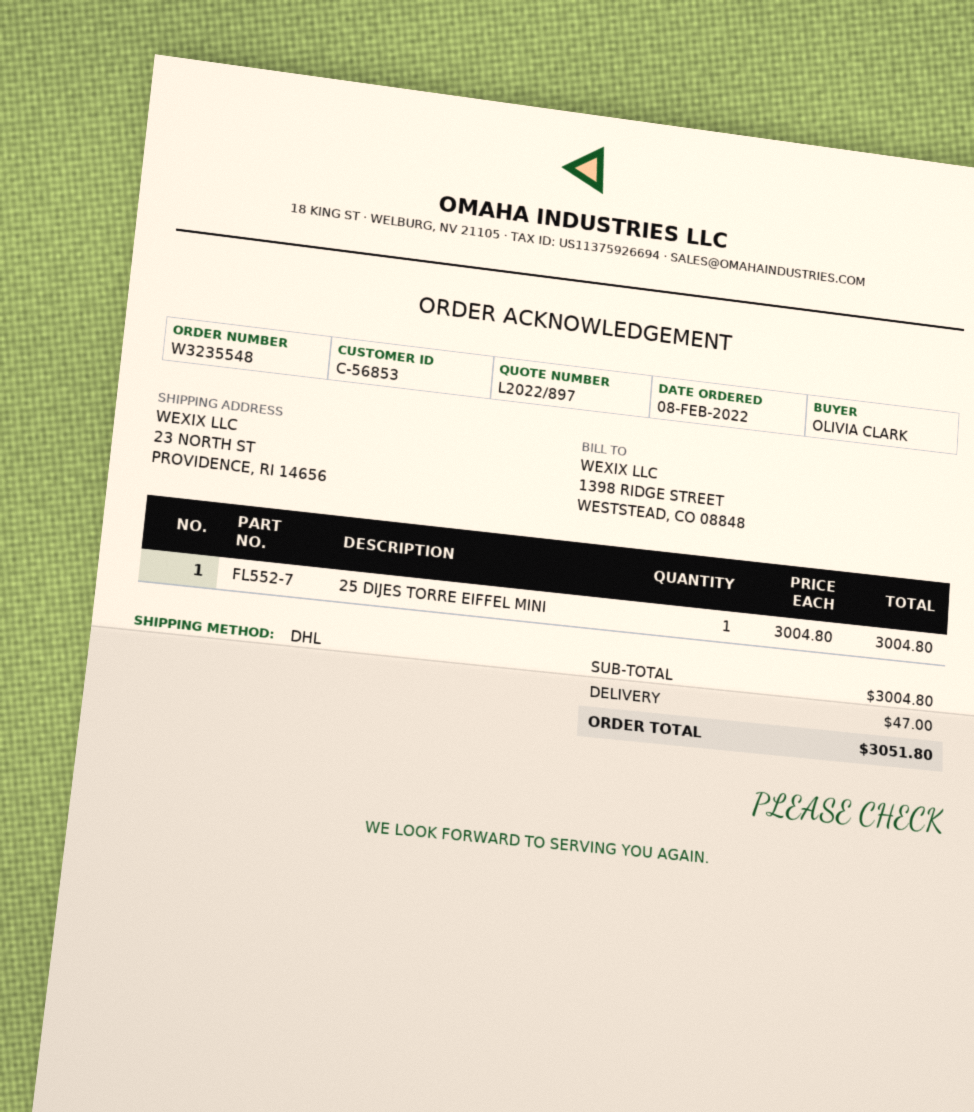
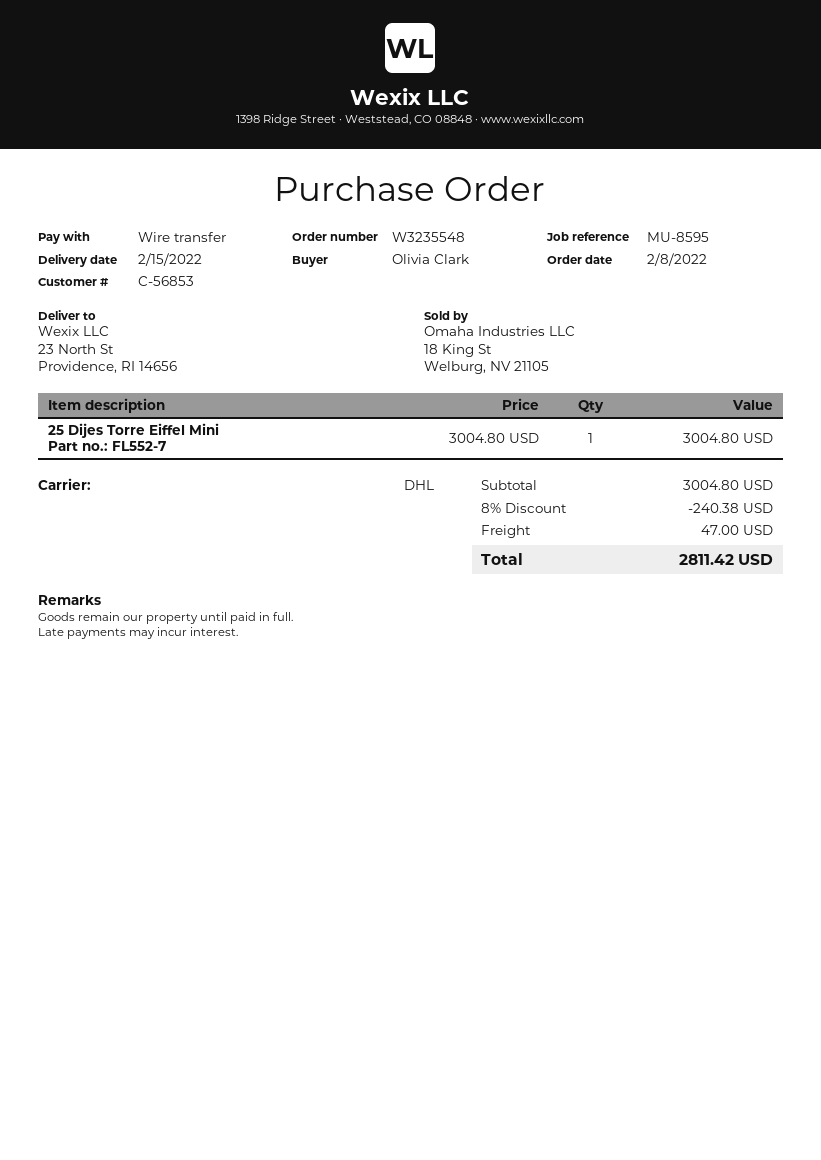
discount: none -> 8% = 240.38
total: 3051.80 -> 2811.42

